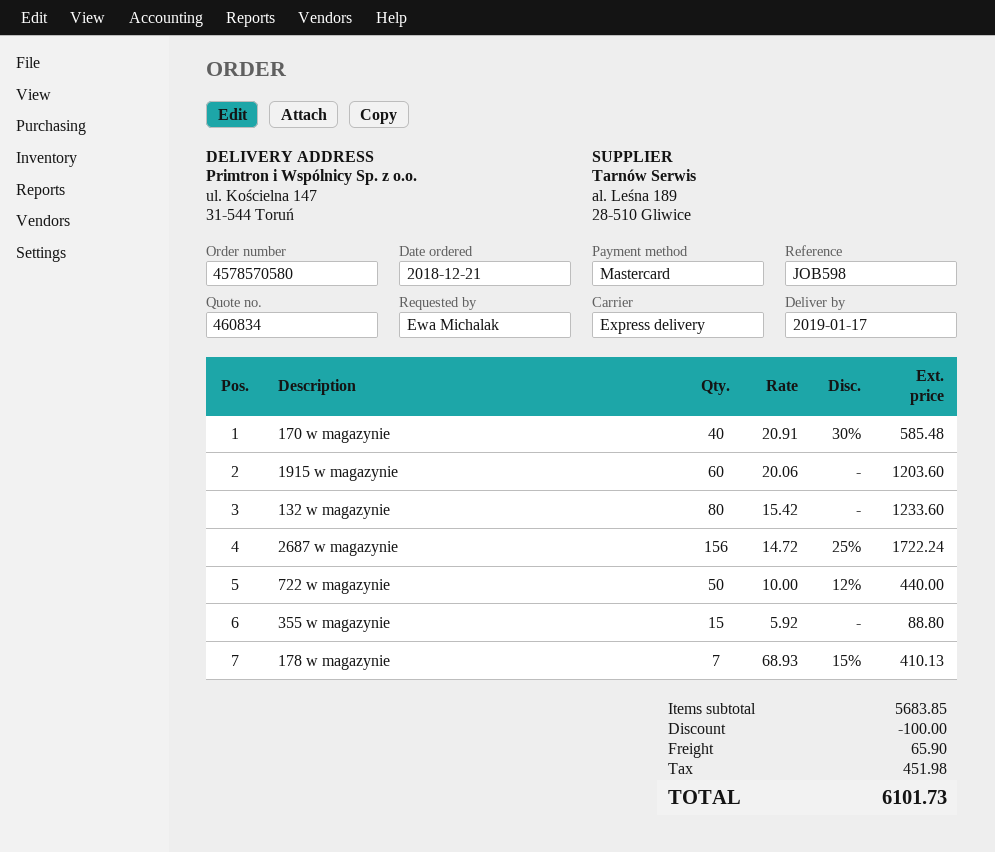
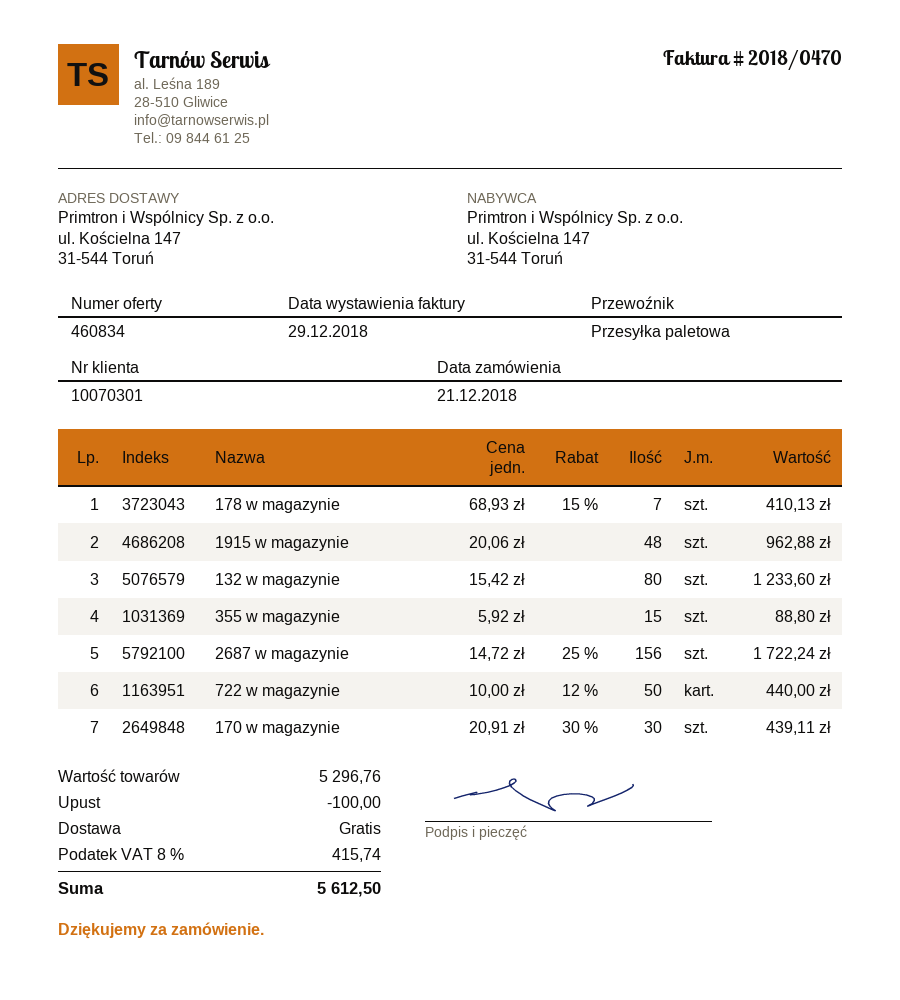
shipping method: express -> pallet freight
170 w magazynie: 40 x 20.91 - 30% = 585.48 -> 30 x 20.91 - 30% = 439.11
1915 w magazynie: 60 x 20.06 = 1203.60 -> 48 x 20.06 = 962.88
subtotal: 5683.85 -> 5296.76
shipping: 65.90 -> 0.00
tax: 451.98 -> 415.74
total: 6101.73 -> 5612.50

